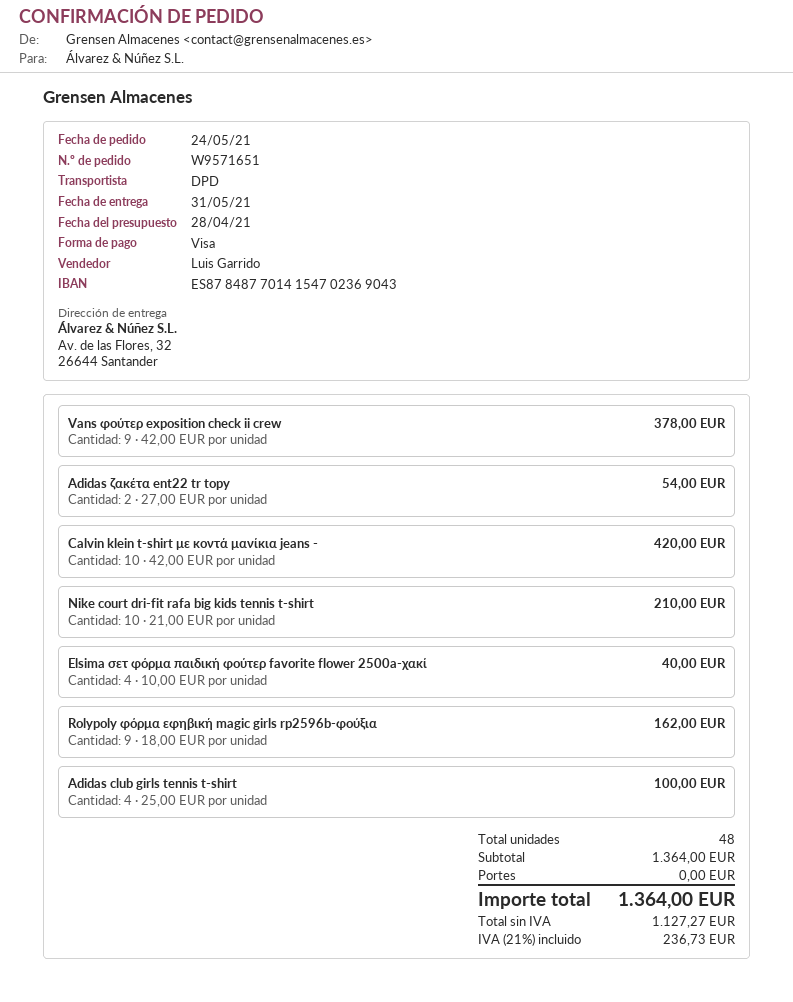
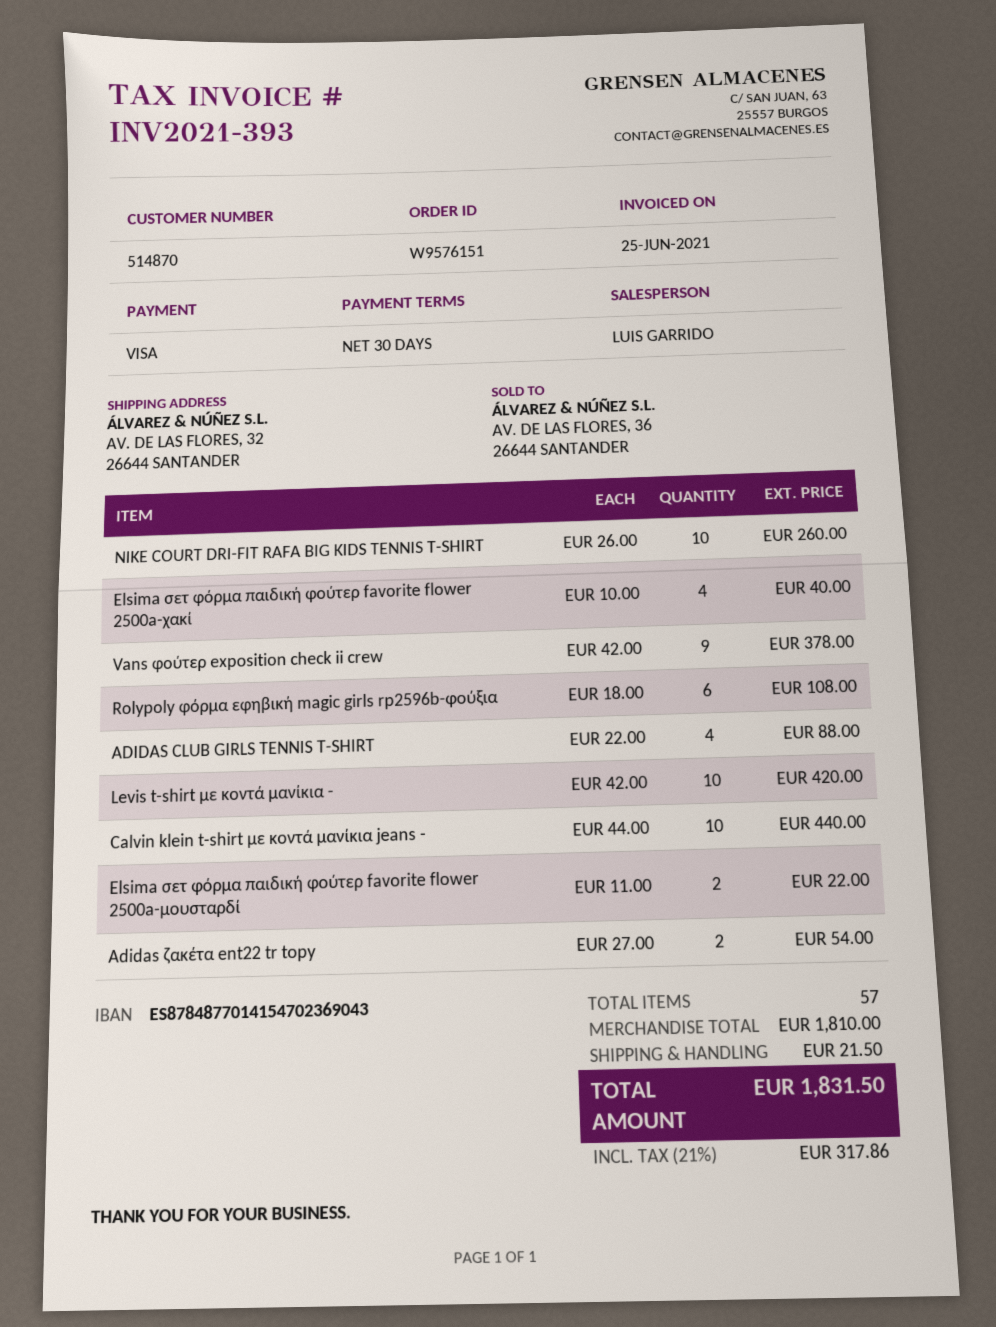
order number: W9571651 -> W9576151
Calvin klein t-shirt με κοντά μανίκια jeans -: 10 x 42.00 = 420.00 -> 10 x 44.00 = 440.00
Nike court dri-fit rafa big kids tennis t-shirt: 10 x 21.00 = 210.00 -> 10 x 26.00 = 260.00
Rolypoly φόρμα εφηβική magic girls rp2596b-φούξια: 9 x 18.00 = 162.00 -> 6 x 18.00 = 108.00
Adidas club girls tennis t-shirt: 4 x 25.00 = 100.00 -> 4 x 22.00 = 88.00
Levis t-shirt με κοντά μανίκια -: none -> 10 x 42.00 = 420.00
Elsima σετ φόρμα παιδική φούτερ favorite flower 2500a-μουσταρδί: none -> 2 x 11.00 = 22.00
total quantity: 48 -> 57
subtotal: 1364.00 -> 1810.00
shipping: 0.00 -> 21.50
tax: 21% = 236.73 -> 21% = 317.86
total: 1364.00 -> 1831.50

